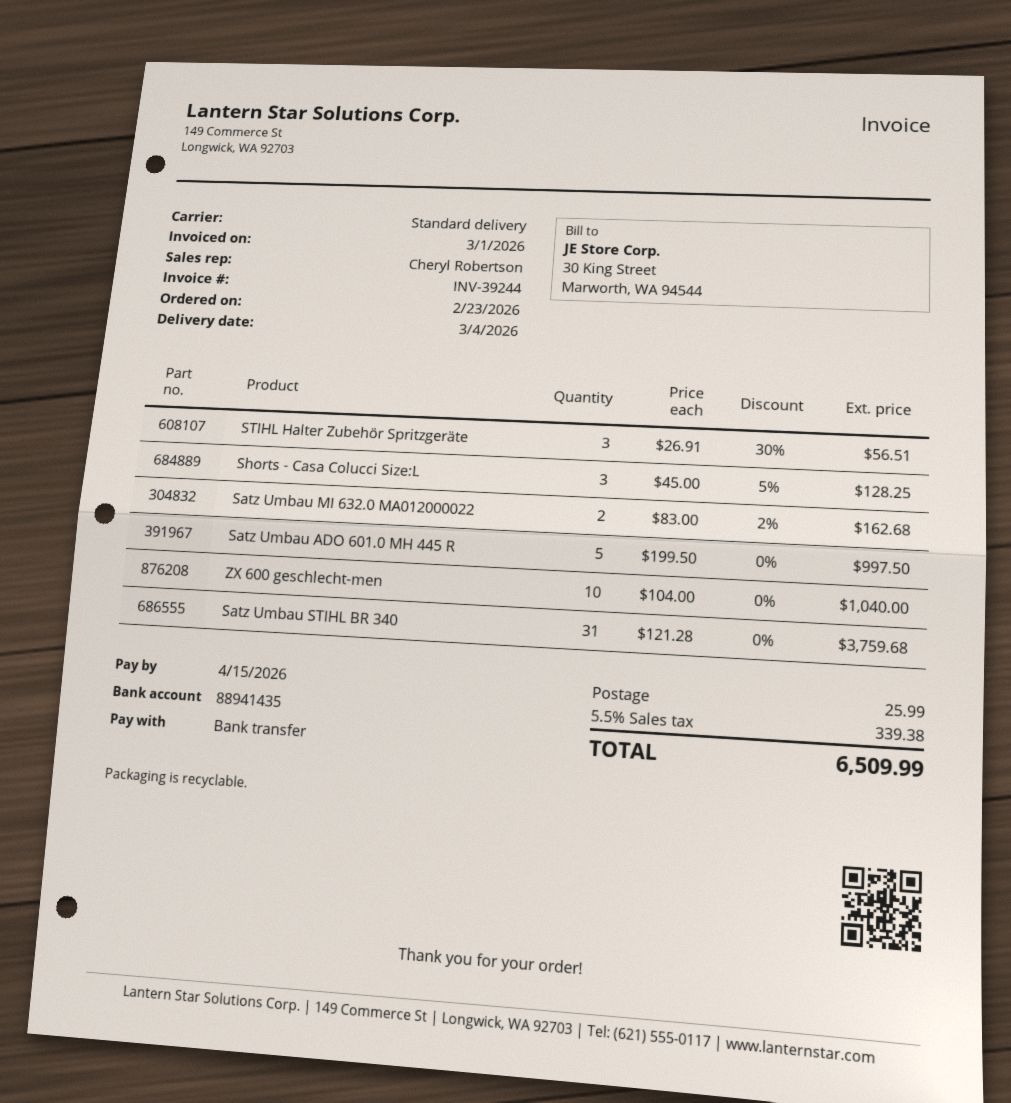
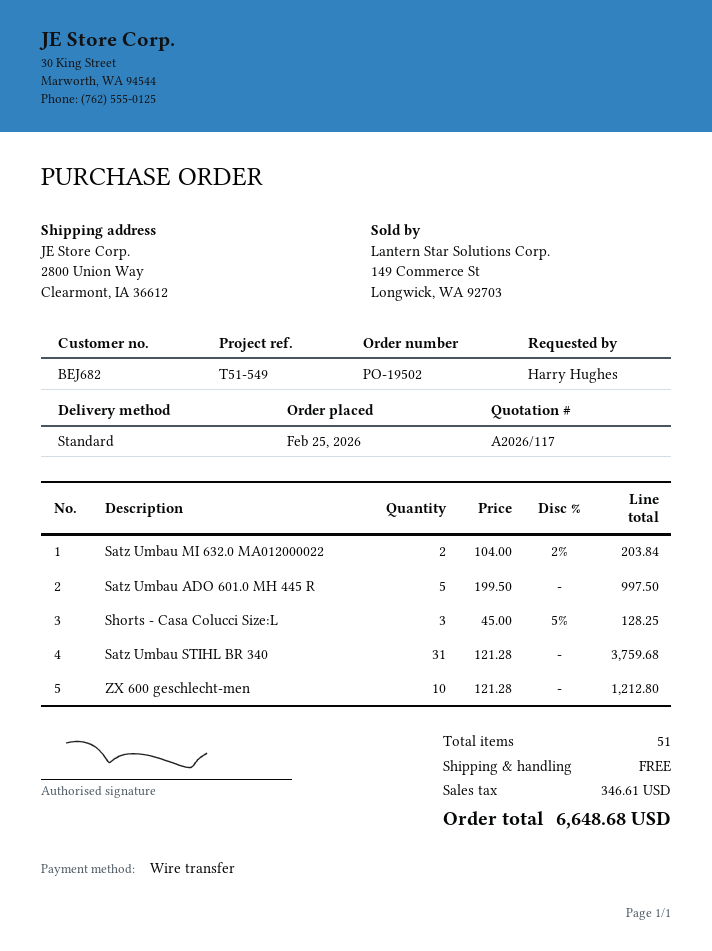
order date: 2026-02-23 -> 2026-02-25
STIHL Halter Zubehör Spritzgeräte: 3 x 26.91 - 30% = 56.51 -> none
Satz Umbau MI 632.0 MA012000022: 2 x 83.00 - 2% = 162.68 -> 2 x 104.00 - 2% = 203.84
ZX 600 geschlecht-men: 10 x 104.00 = 1040.00 -> 10 x 121.28 = 1212.80
shipping: 25.99 -> 0.00
tax: 339.38 -> 346.61
total: 6509.99 -> 6648.68

